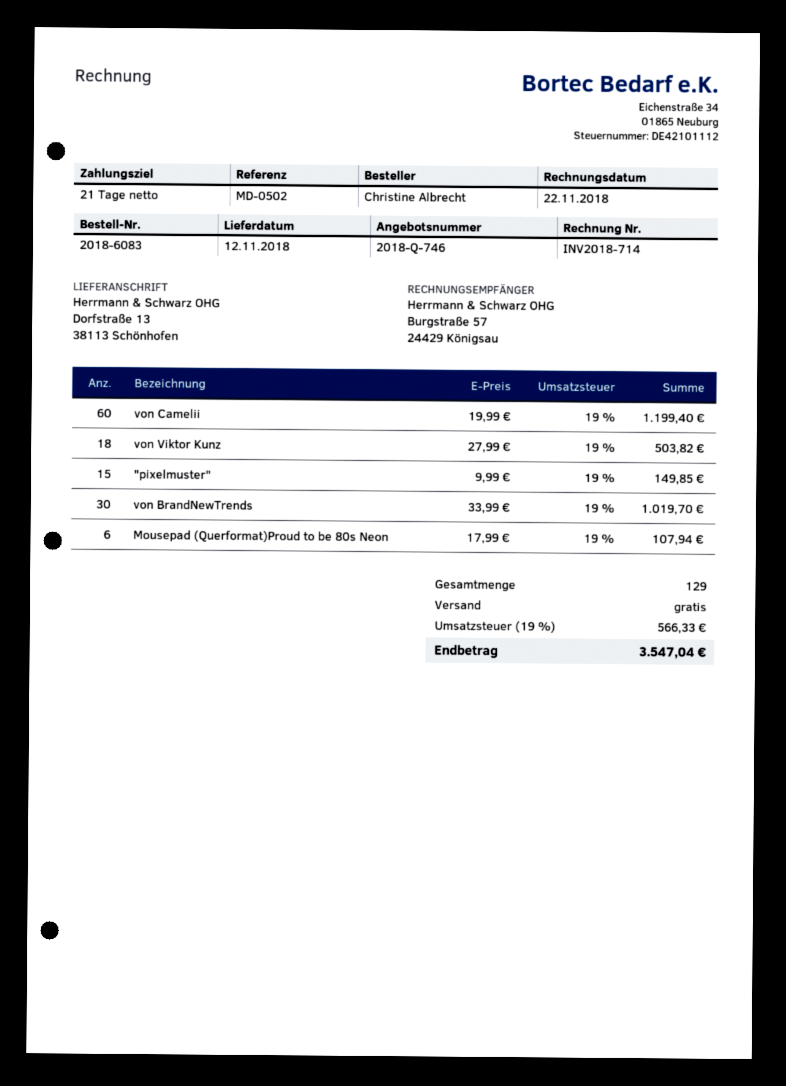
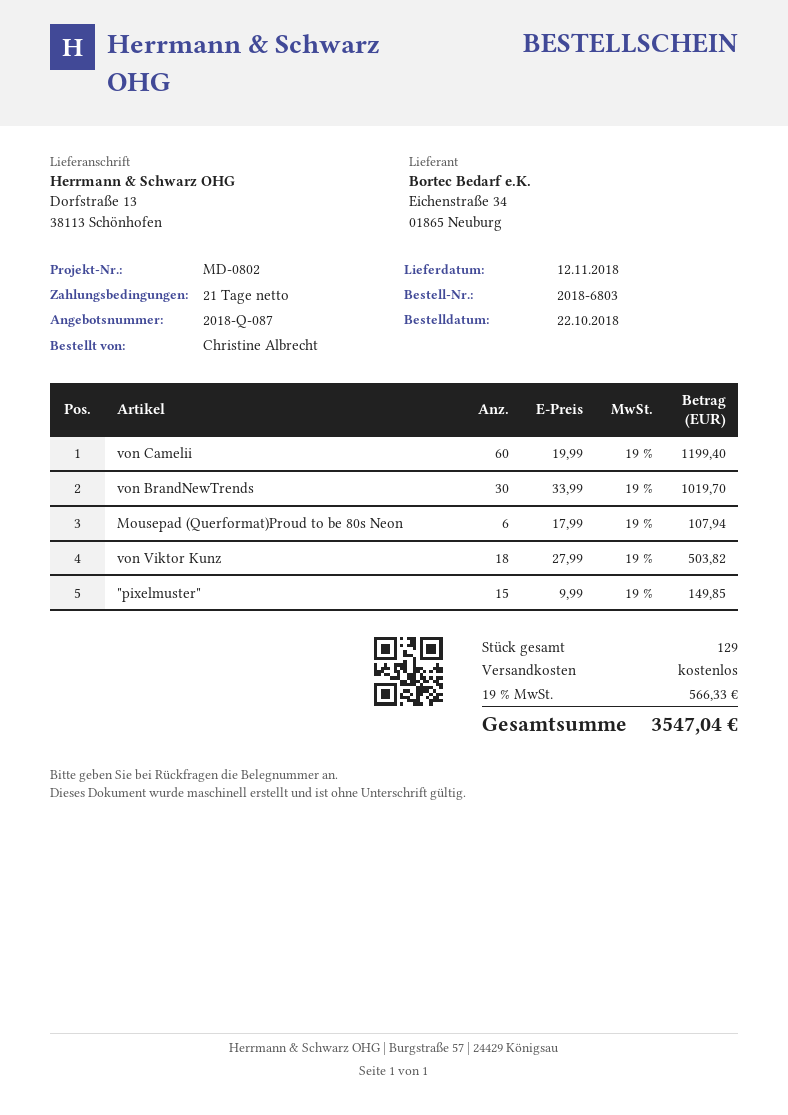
quote number: 2018-Q-746 -> 2018-Q-087
order number: 2018-6083 -> 2018-6803
reference: MD-0502 -> MD-0802

